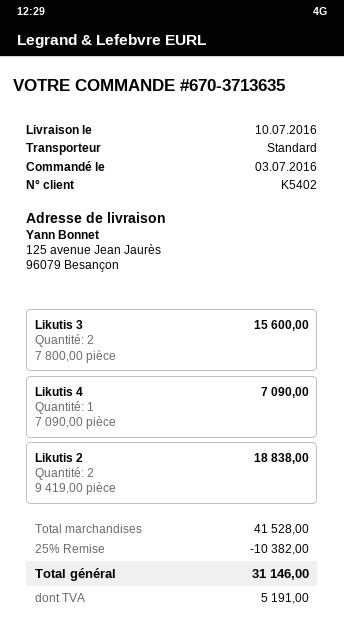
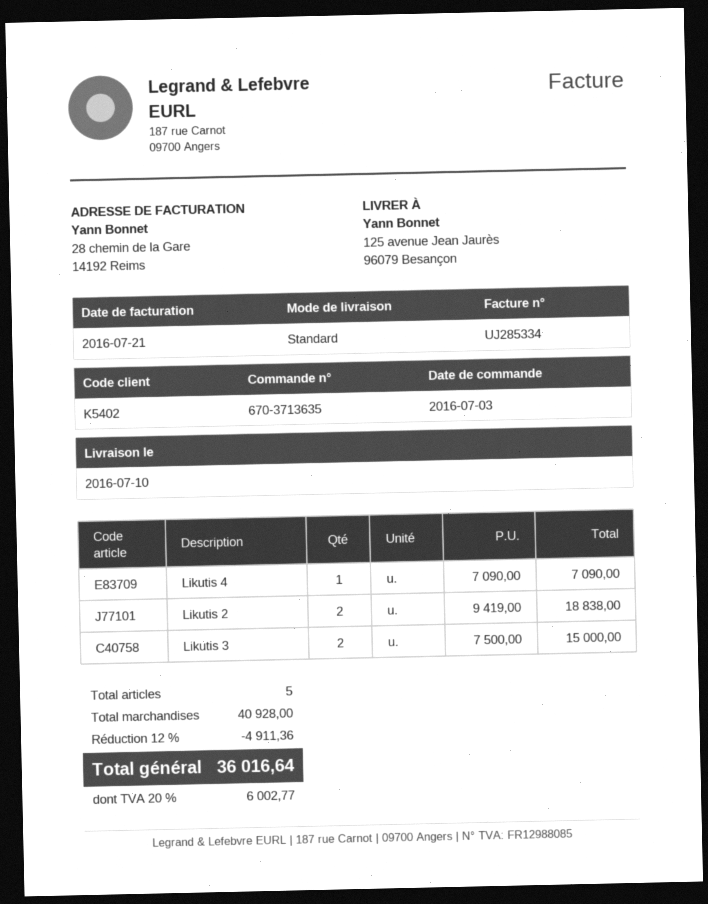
Likutis 3: 2 x 7800.00 = 15600.00 -> 2 x 7500.00 = 15000.00
subtotal: 41528.00 -> 40928.00
discount: 25% = 10382.00 -> 12% = 4911.36
tax: 5191.00 -> 6002.77
total: 31146.00 -> 36016.64

